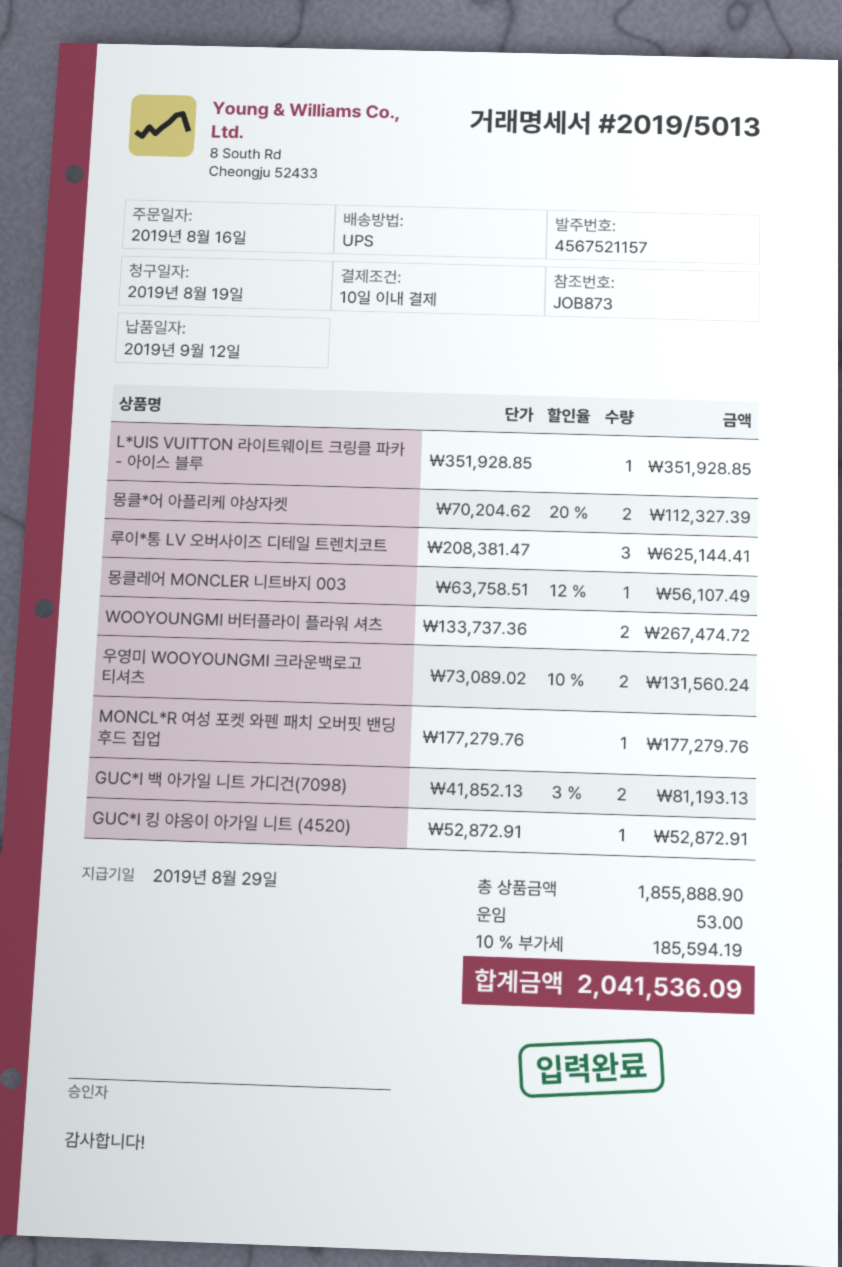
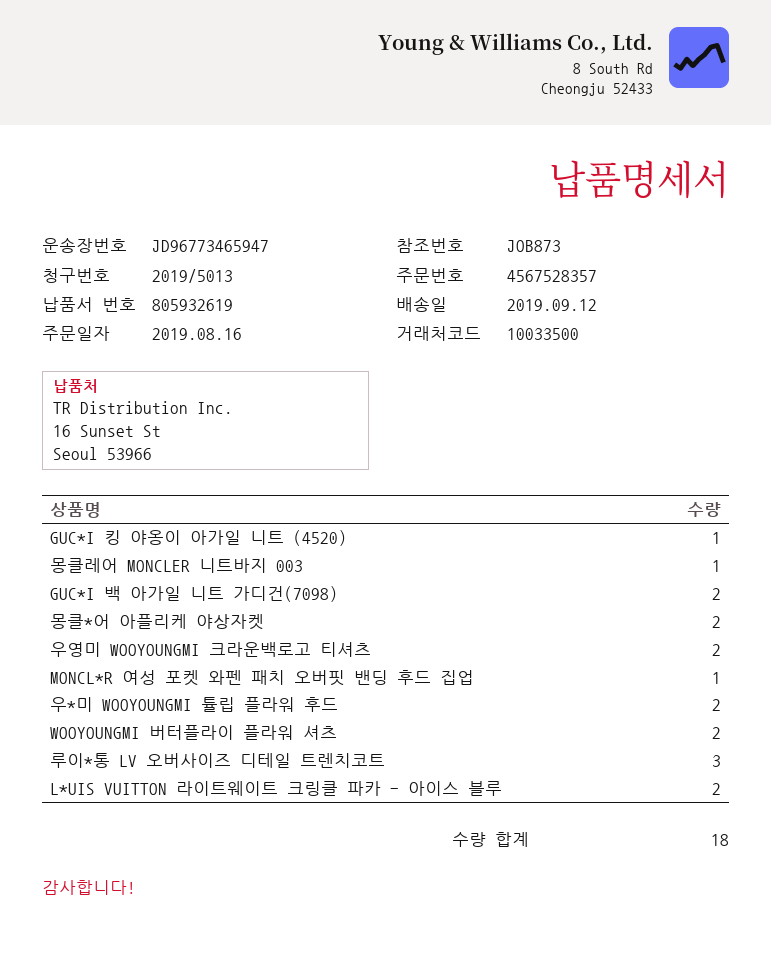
order number: 4567521157 -> 4567528357
L*UIS VUITTON 라이트웨이트 크링클 파카 - 아이스 블루: 1 -> 2
우*미 WOOYOUNGMI 튤립 플라워 후드: none -> 2

